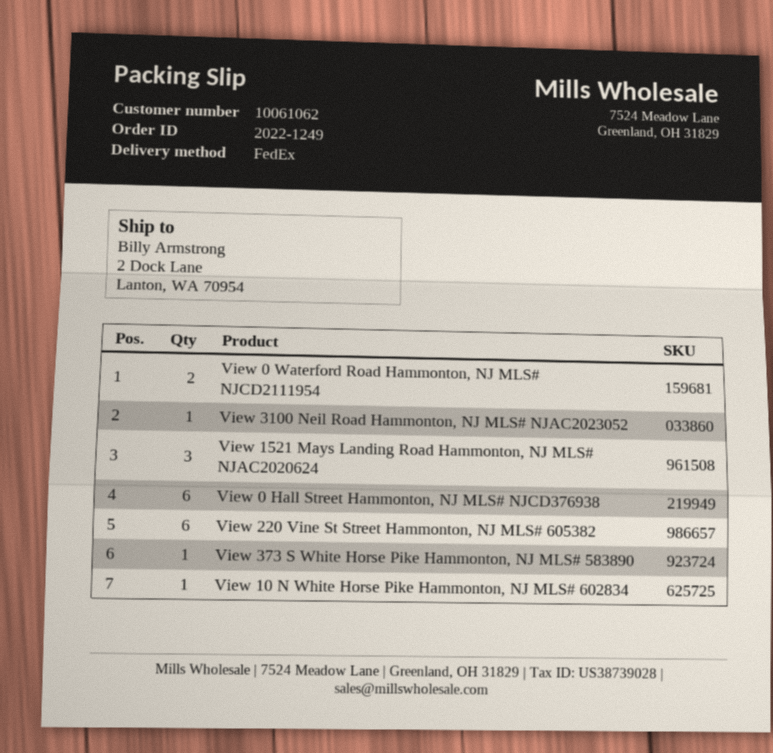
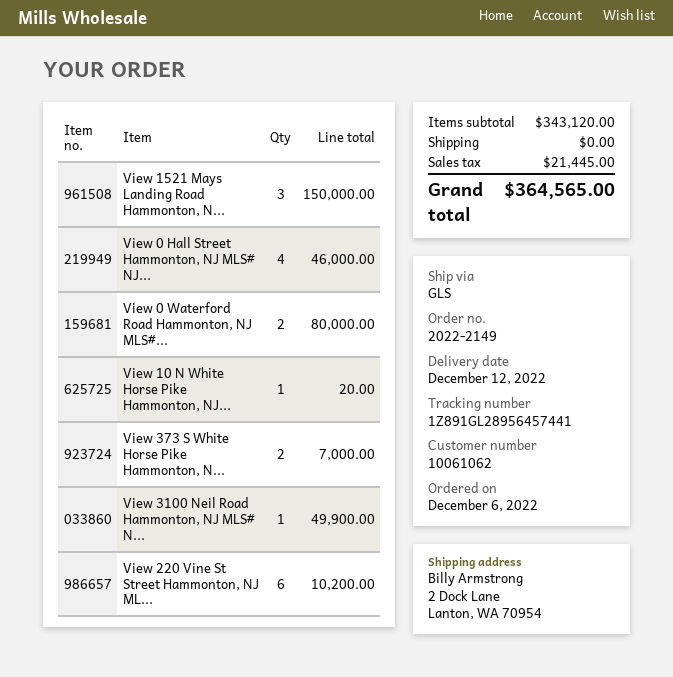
order number: 2022-1249 -> 2022-2149
shipping method: FedEx -> GLS
View 0 Hall Street Hammonton, NJ MLS# NJCD376938: 6 -> 4
View 373 S White Horse Pike Hammonton, NJ MLS# 583890: 1 -> 2

